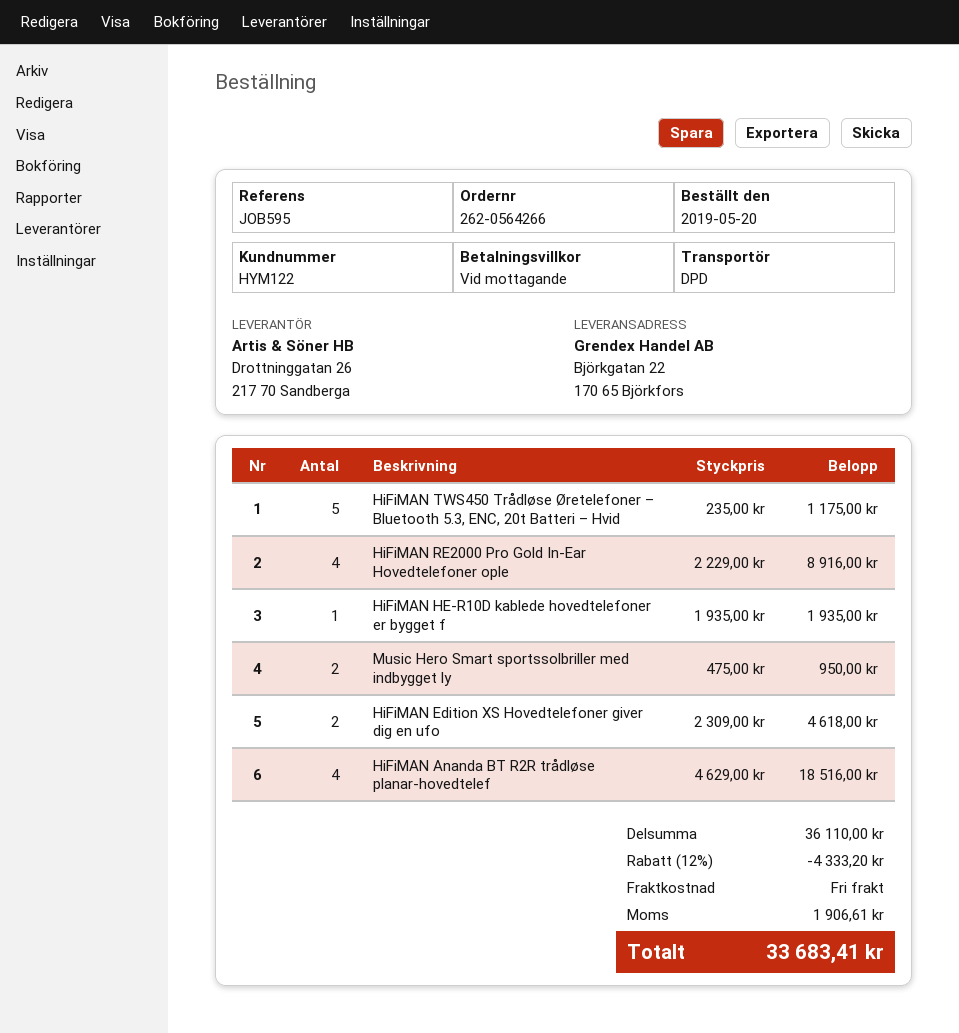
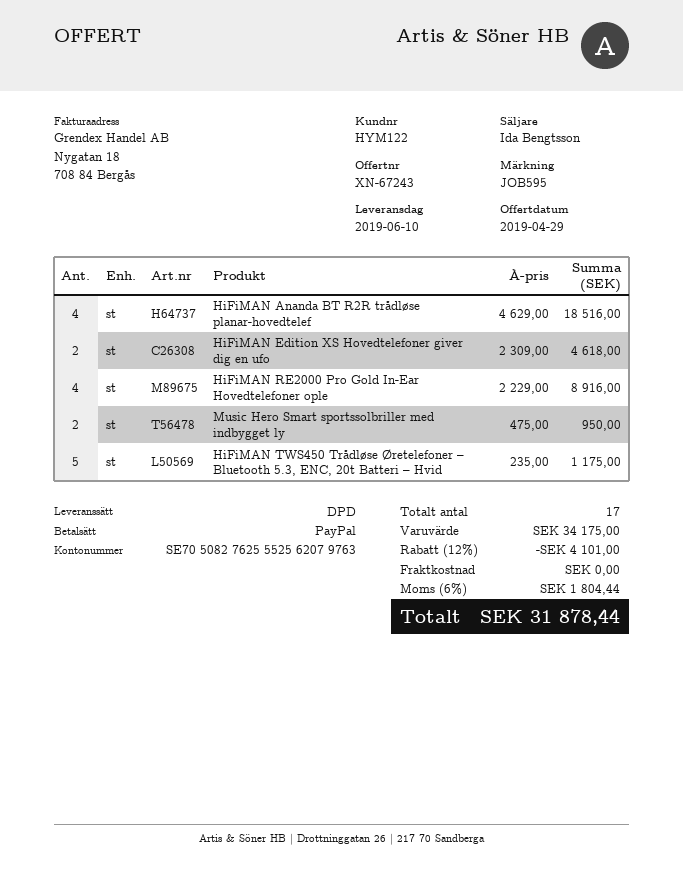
HiFiMAN HE-R10D kablede hovedtelefoner er bygget f: 1 x 1935.00 = 1935.00 -> none
subtotal: 36110.00 -> 34175.00
discount: 12% = 4333.20 -> 12% = 4101.00
tax: 1906.61 -> 1804.44
total: 33683.41 -> 31878.44

